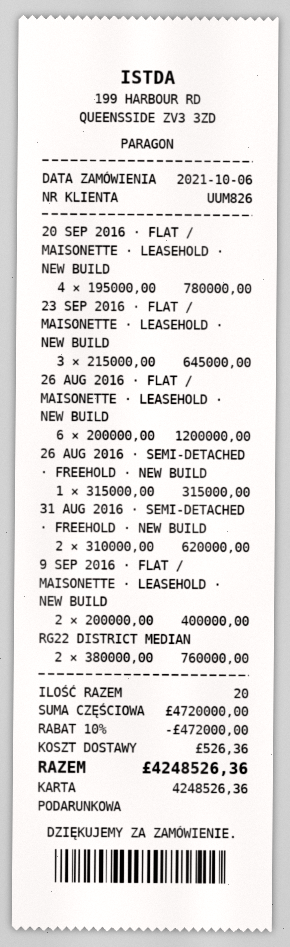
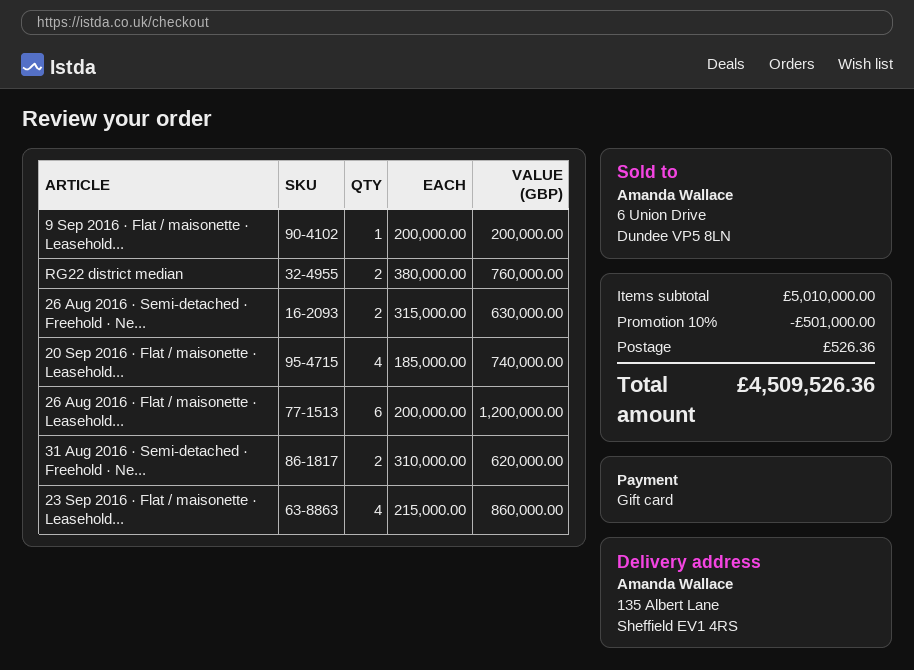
20 SEP 2016 · FLAT / MAISONETTE · LEASEHOLD · NEW BUILD: 4 x 195000.00 = 780000.00 -> 4 x 185000.00 = 740000.00
23 SEP 2016 · FLAT / MAISONETTE · LEASEHOLD · NEW BUILD: 3 x 215000.00 = 645000.00 -> 4 x 215000.00 = 860000.00
26 AUG 2016 · SEMI-DETACHED · FREEHOLD · NEW BUILD: 1 x 315000.00 = 315000.00 -> 2 x 315000.00 = 630000.00
9 SEP 2016 · FLAT / MAISONETTE · LEASEHOLD · NEW BUILD: 2 x 200000.00 = 400000.00 -> 1 x 200000.00 = 200000.00
subtotal: 4720000.00 -> 5010000.00
discount: 10% = 472000.00 -> 10% = 501000.00
total: 4248526.36 -> 4509526.36

